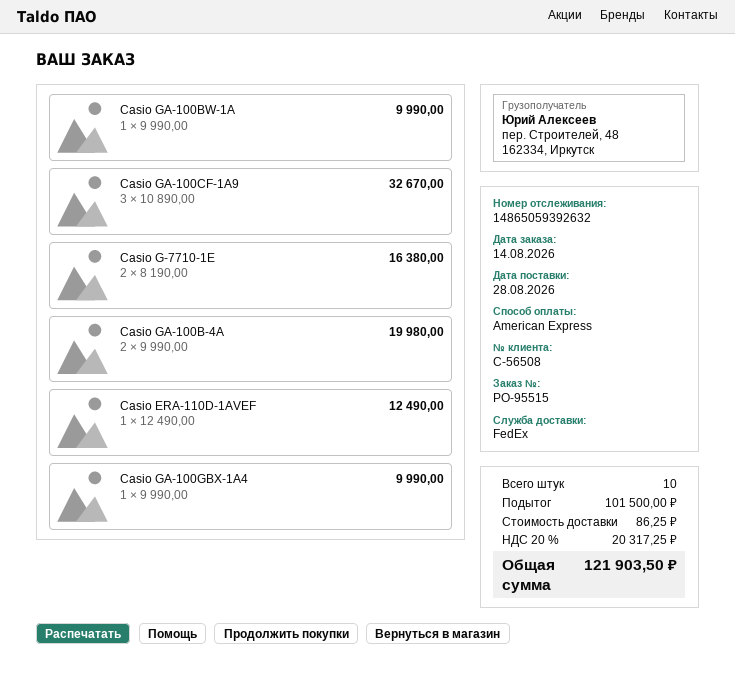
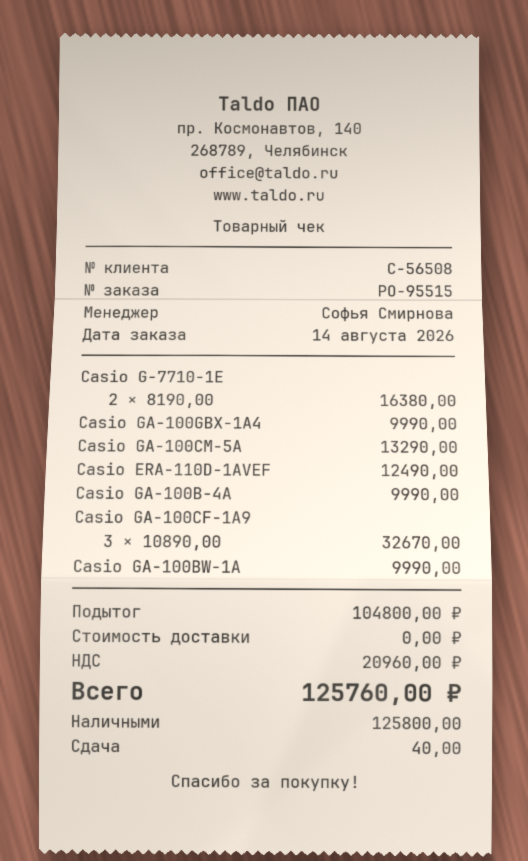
payment method: American Express -> cash
Casio GA-100B-4A: 2 x 9990.00 = 19980.00 -> 1 x 9990.00 = 9990.00
Casio GA-100CM-5A: none -> 1 x 13290.00 = 13290.00
subtotal: 101500.00 -> 104800.00
shipping: 86.25 -> 0.00
tax: 20317.25 -> 20960.00
total: 121903.50 -> 125760.00

